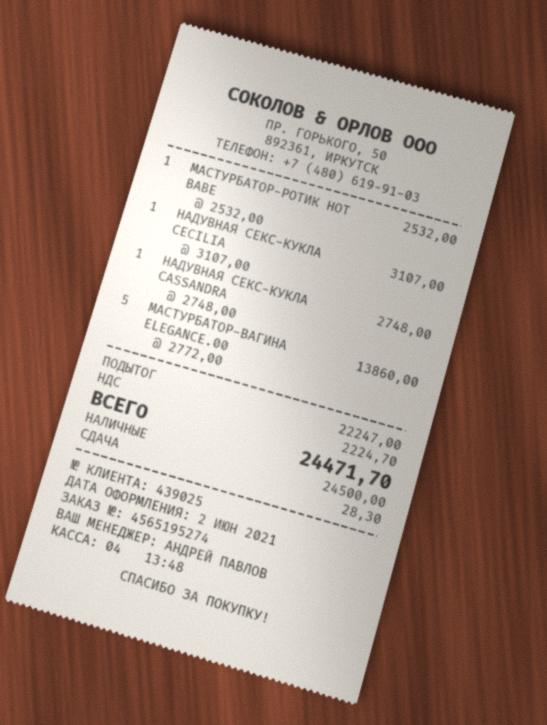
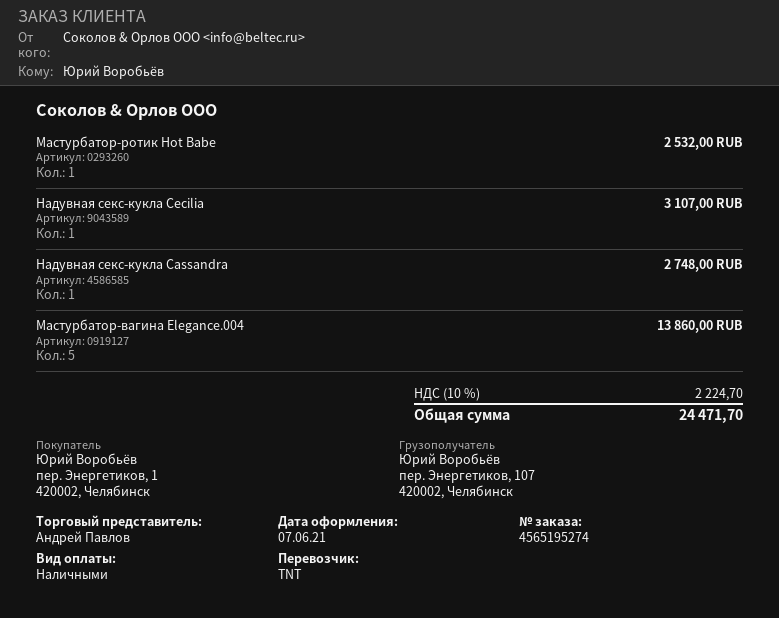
order date: 2021-06-02 -> 2021-06-07

